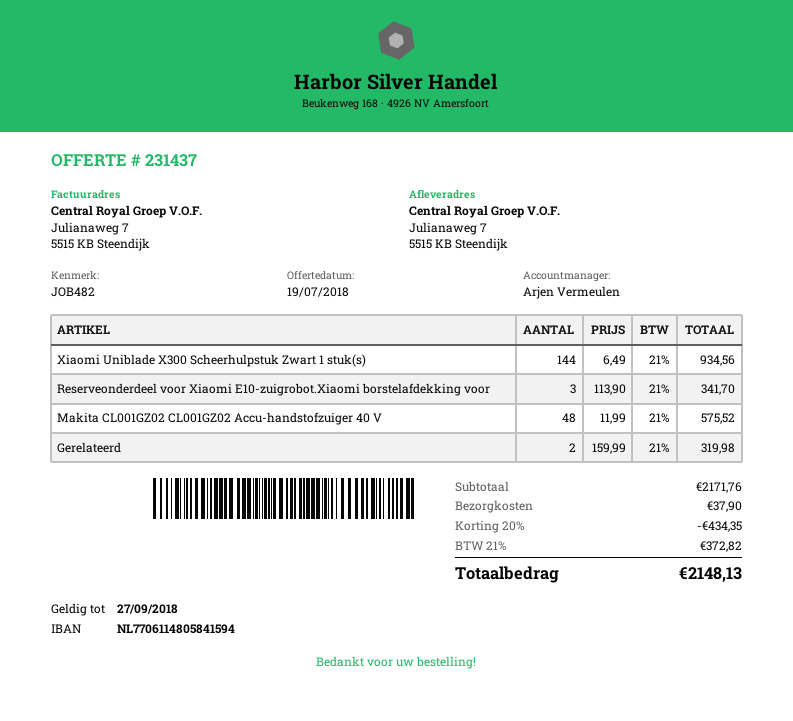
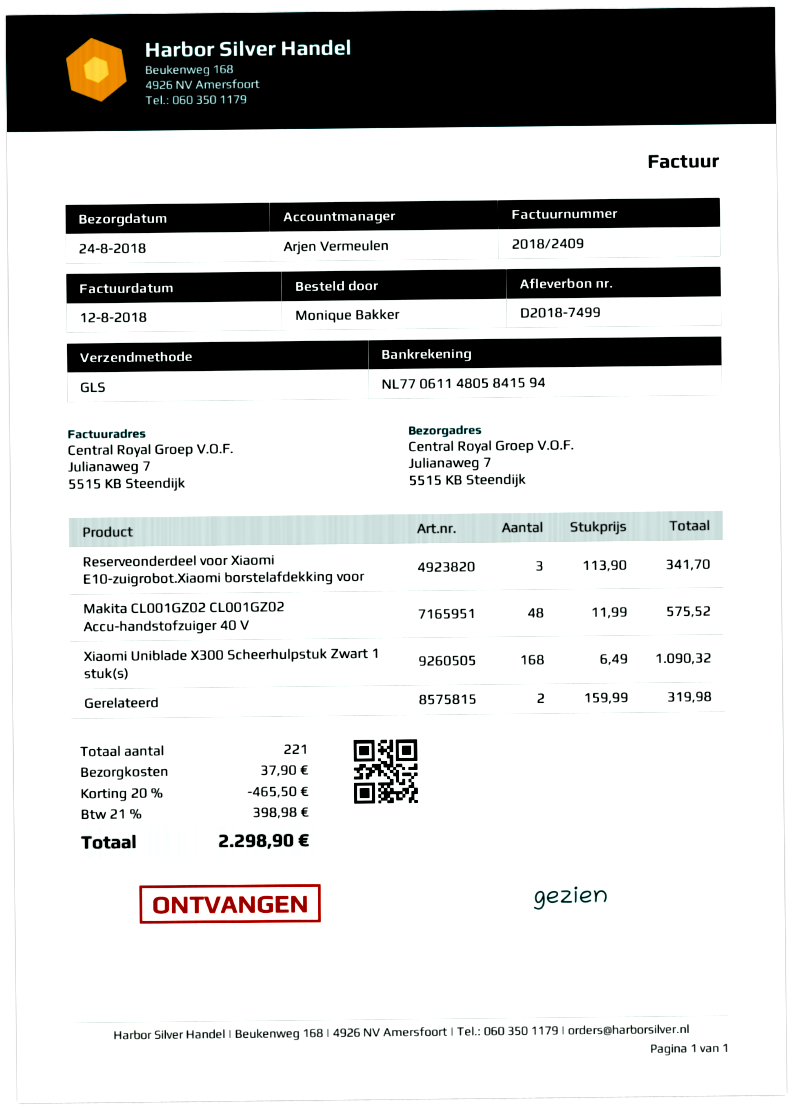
Xiaomi Uniblade X300 Scheerhulpstuk Zwart 1 stuk(s): 144 x 6.49 = 934.56 -> 168 x 6.49 = 1090.32
discount: 20% = 434.35 -> 20% = 465.50
tax: 21% = 372.82 -> 21% = 398.98
total: 2148.13 -> 2298.90

